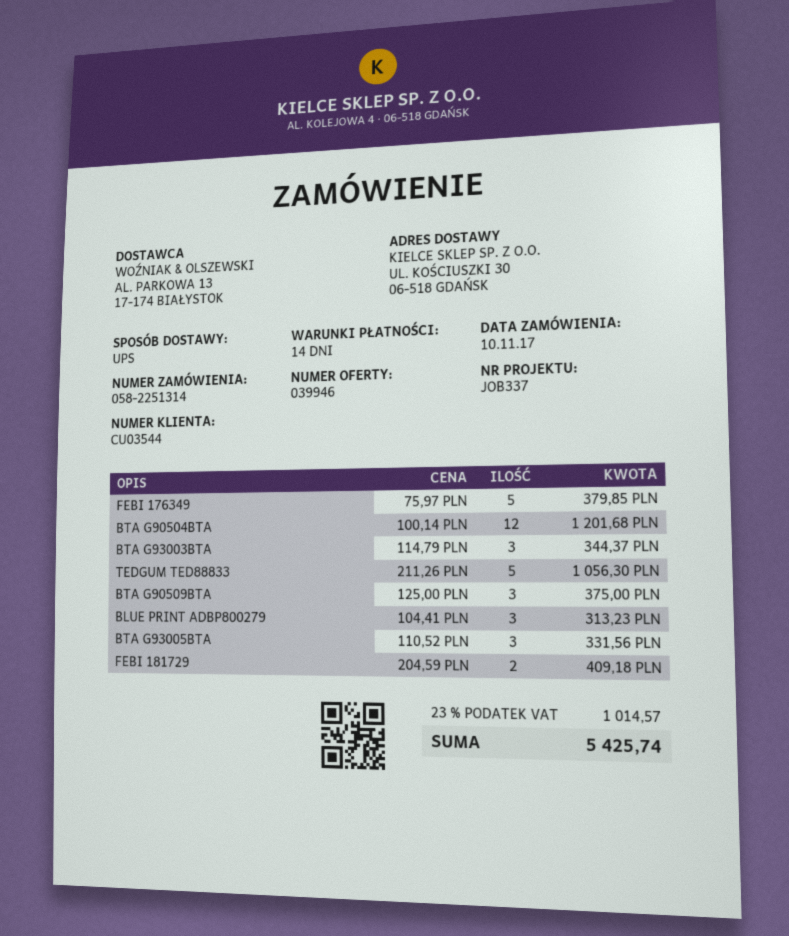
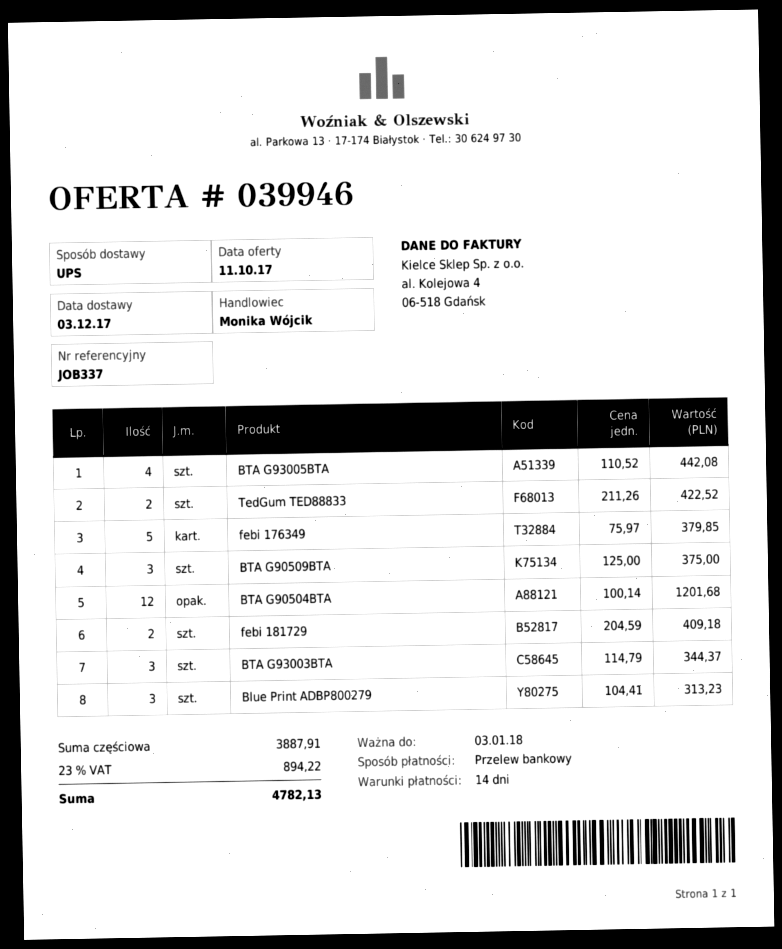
TEDGUM TED88833: 5 x 211.26 = 1056.30 -> 2 x 211.26 = 422.52
BTA G93005BTA: 3 x 110.52 = 331.56 -> 4 x 110.52 = 442.08
tax: 23% = 1014.57 -> 23% = 894.22
total: 5425.74 -> 4782.13

